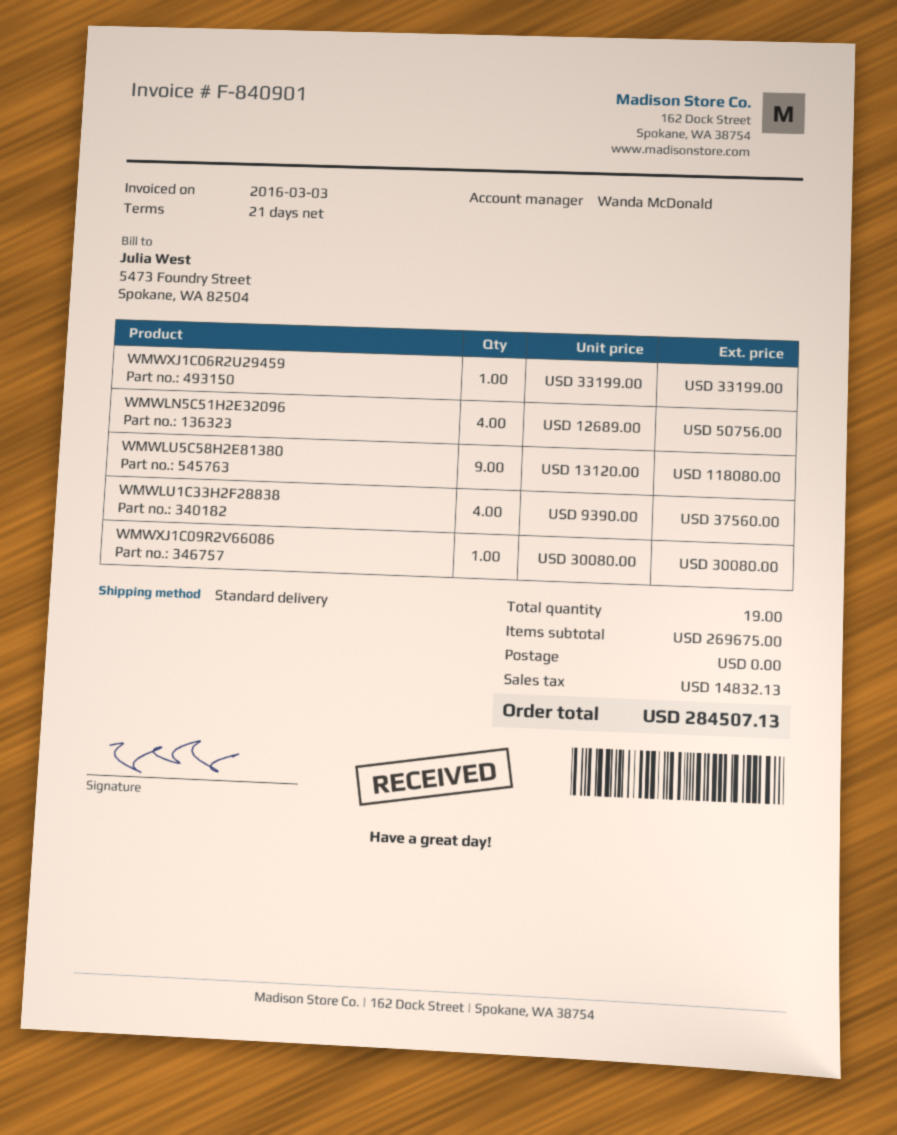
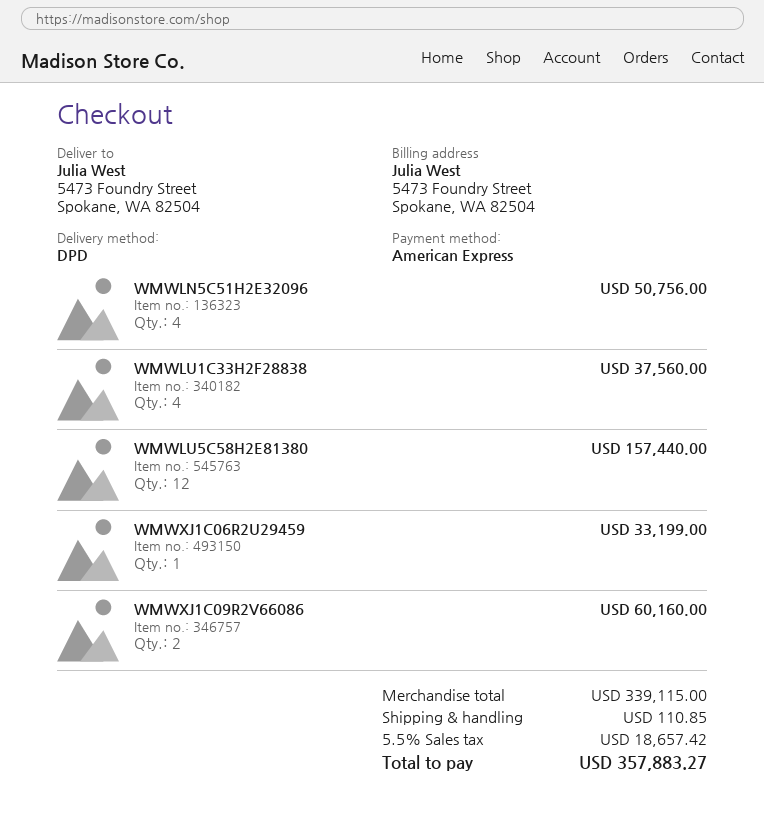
shipping method: standard -> DPD
WMWLU5C58H2E81380: 9 for 118080.00 -> 12 for 157440.00
WMWXJ1C09R2V66086: 1 for 30080.00 -> 2 for 60160.00
subtotal: 269675.00 -> 339115.00
shipping: 0.00 -> 110.85
tax: 14832.13 -> 18657.42
total: 284507.13 -> 357883.27

